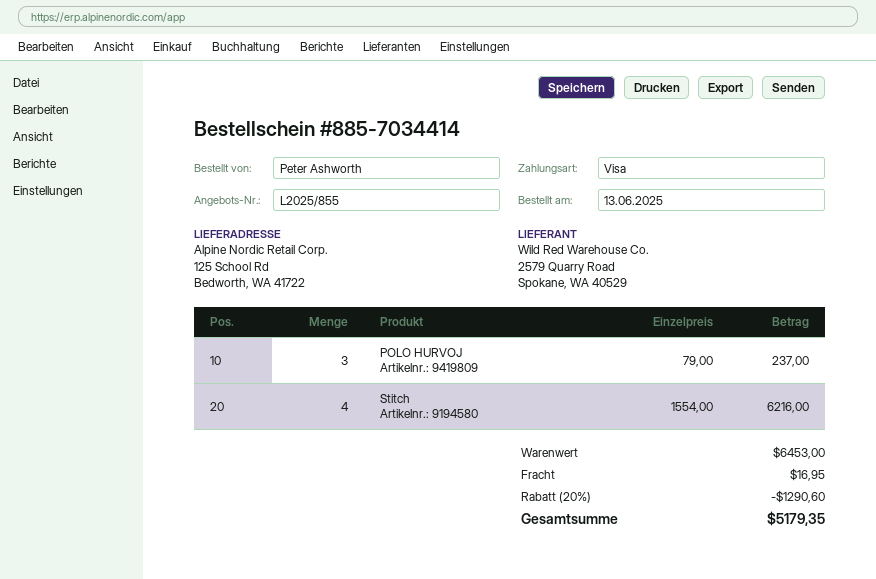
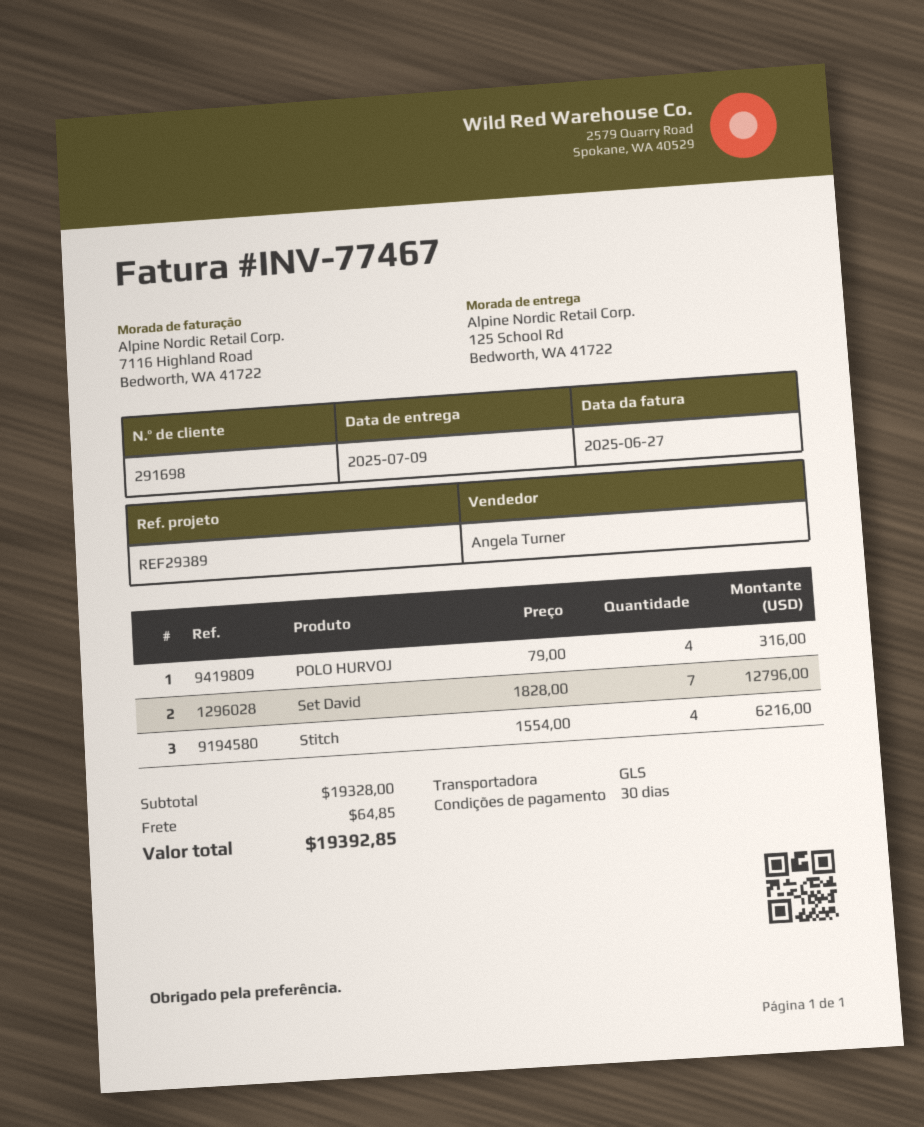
POLO HURVOJ: 3 x 79.00 = 237.00 -> 4 x 79.00 = 316.00
Set David: none -> 7 x 1828.00 = 12796.00
subtotal: 6453.00 -> 19328.00
discount: 20% = 1290.60 -> none
shipping: 16.95 -> 64.85
total: 5179.35 -> 19392.85

